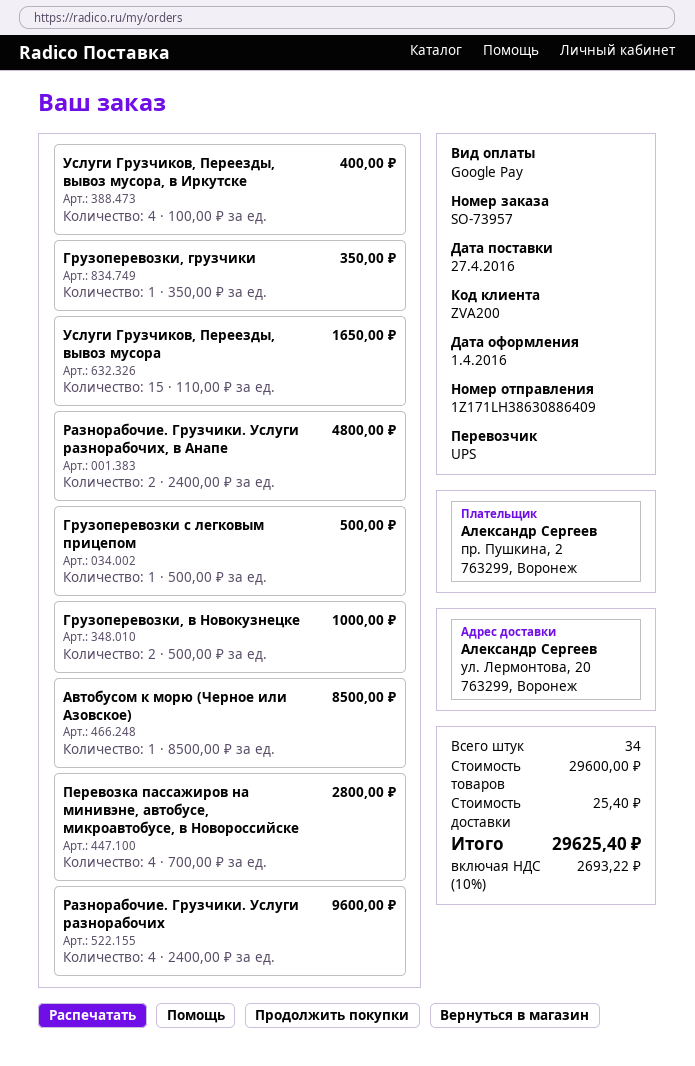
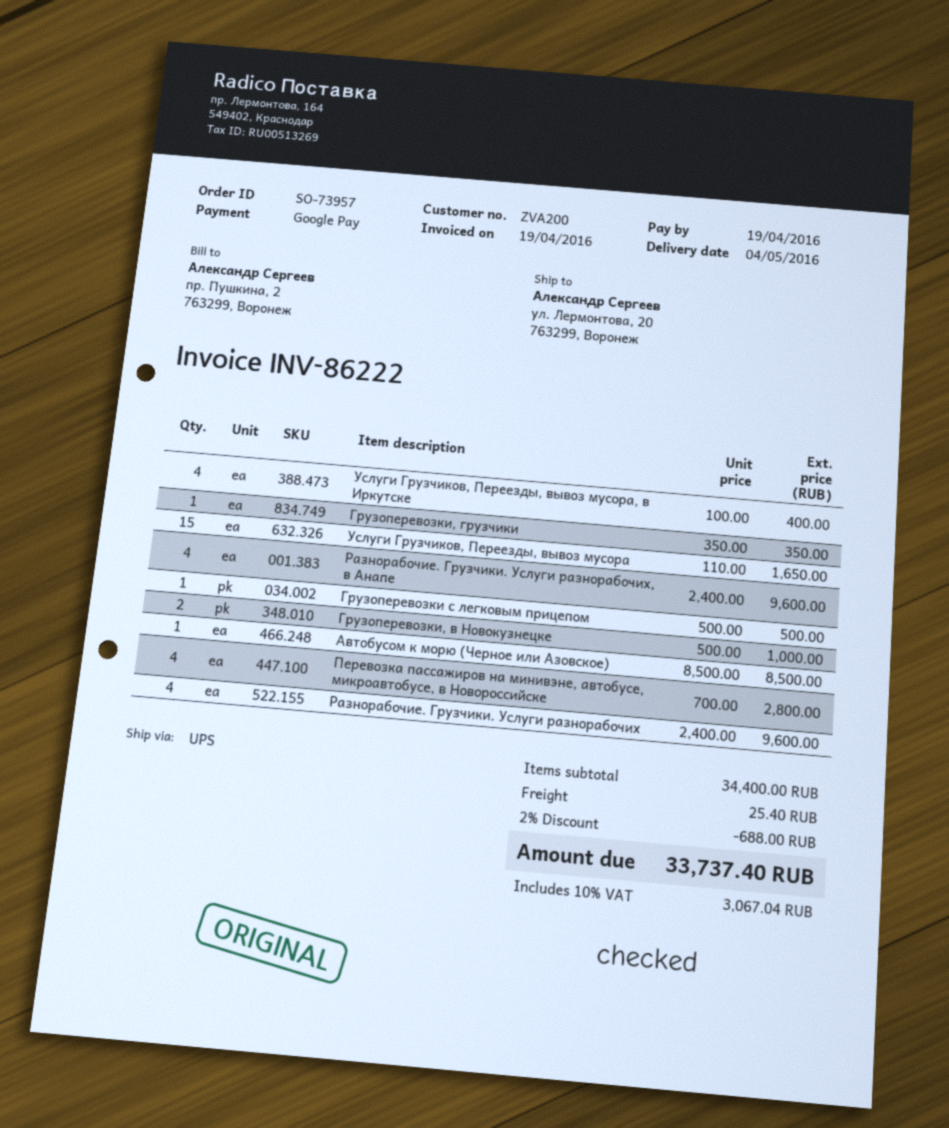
delivery date: 2016-04-27 -> 2016-05-04
Разнорабочие. Грузчики. Услуги разнорабочих, в Анапе: 2 x 2400.00 = 4800.00 -> 4 x 2400.00 = 9600.00
subtotal: 29600.00 -> 34400.00
discount: none -> 2% = 688.00
tax: 10% = 2693.22 -> 10% = 3067.04
total: 29625.40 -> 33737.40

